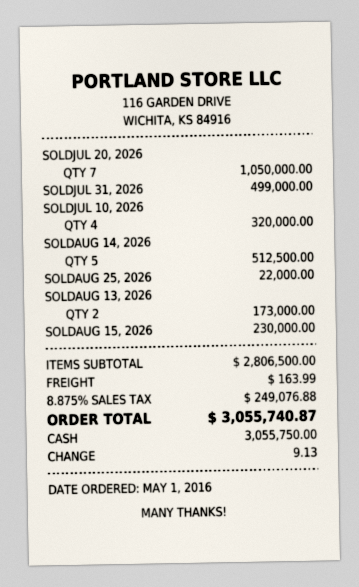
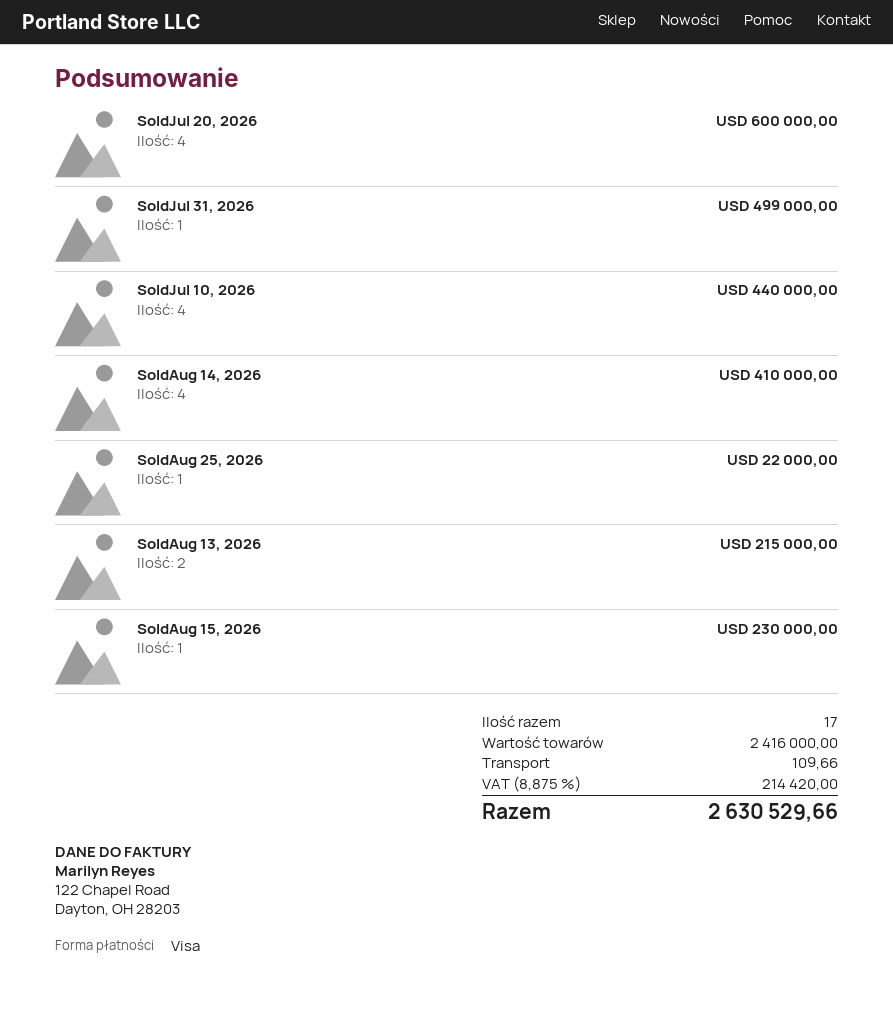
payment method: cash -> Visa
SOLDJUL 20, 2026: 7 for 1050000.00 -> 4 for 600000.00
SOLDJUL 10, 2026: 4 for 320000.00 -> 4 for 440000.00
SOLDAUG 14, 2026: 5 for 512500.00 -> 4 for 410000.00
SOLDAUG 13, 2026: 2 for 173000.00 -> 2 for 215000.00
subtotal: 2806500.00 -> 2416000.00
shipping: 163.99 -> 109.66
tax: 8.875% = 249076.88 -> 8.875% = 214420.00
total: 3055740.87 -> 2630529.66

